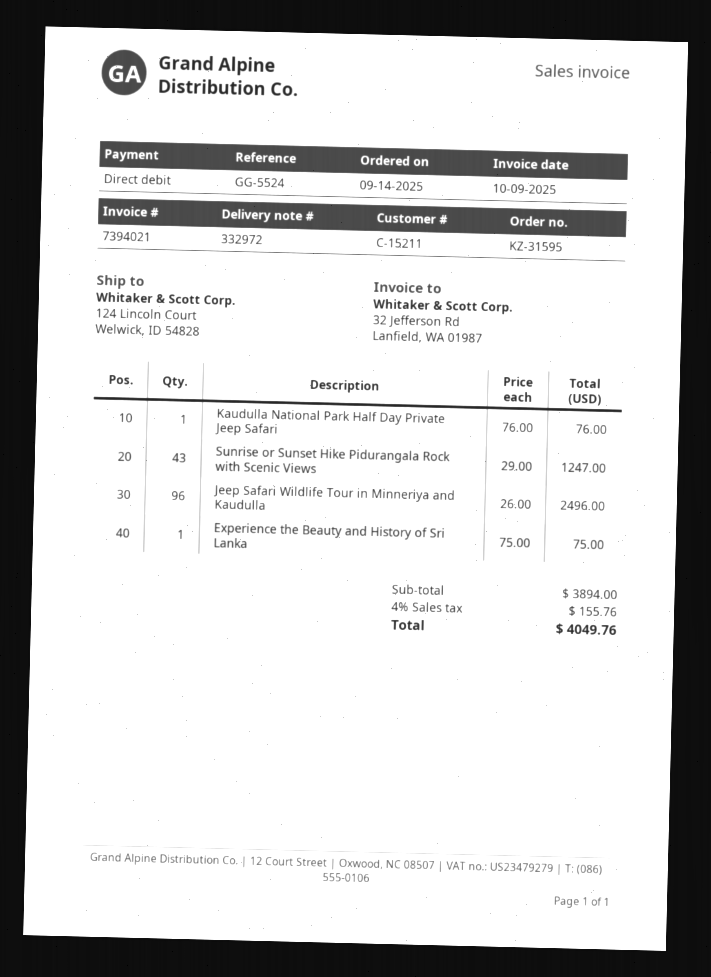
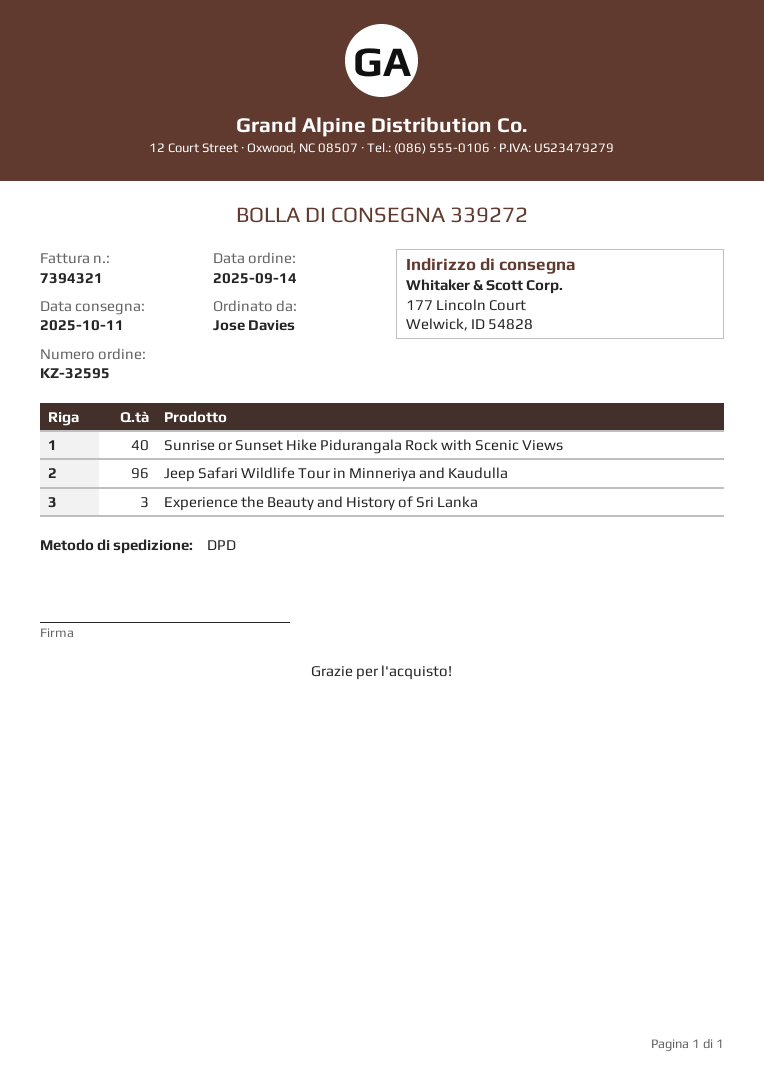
order number: KZ-31595 -> KZ-32595
delivery note number: 332972 -> 339272
invoice number: 7394021 -> 7394321
ship to: 124 Lincoln Court, Welwick, ID 54828 -> 177 Lincoln Court, Welwick, ID 54828
Kaudulla National Park Half Day Private Jeep Safari: 1 -> none
Sunrise or Sunset Hike Pidurangala Rock with Scenic Views: 43 -> 40
Experience the Beauty and History of Sri Lanka: 1 -> 3

